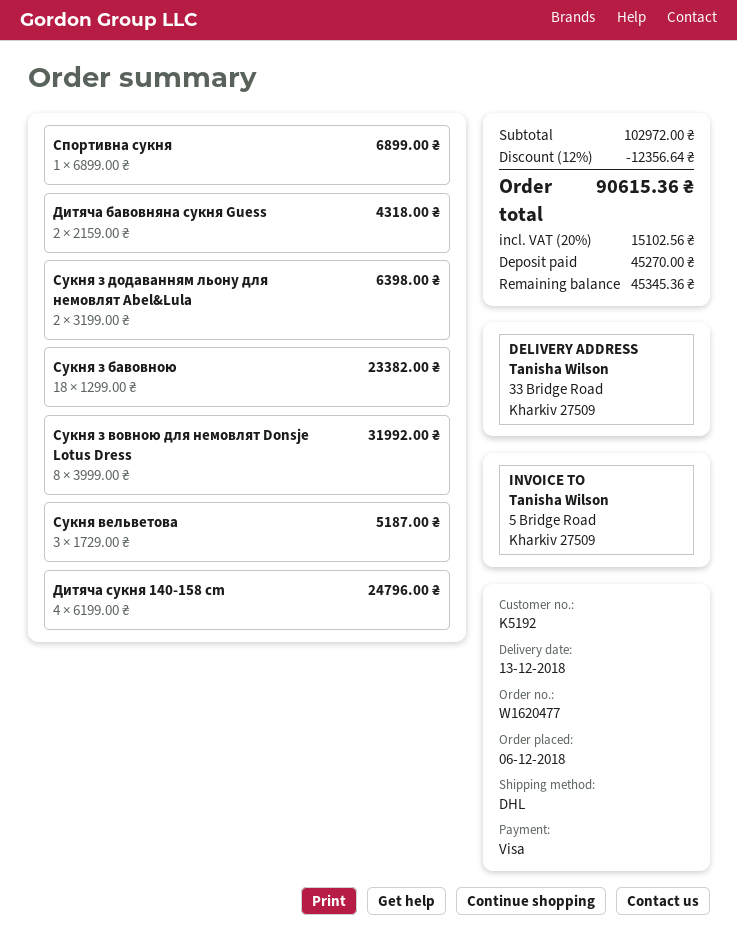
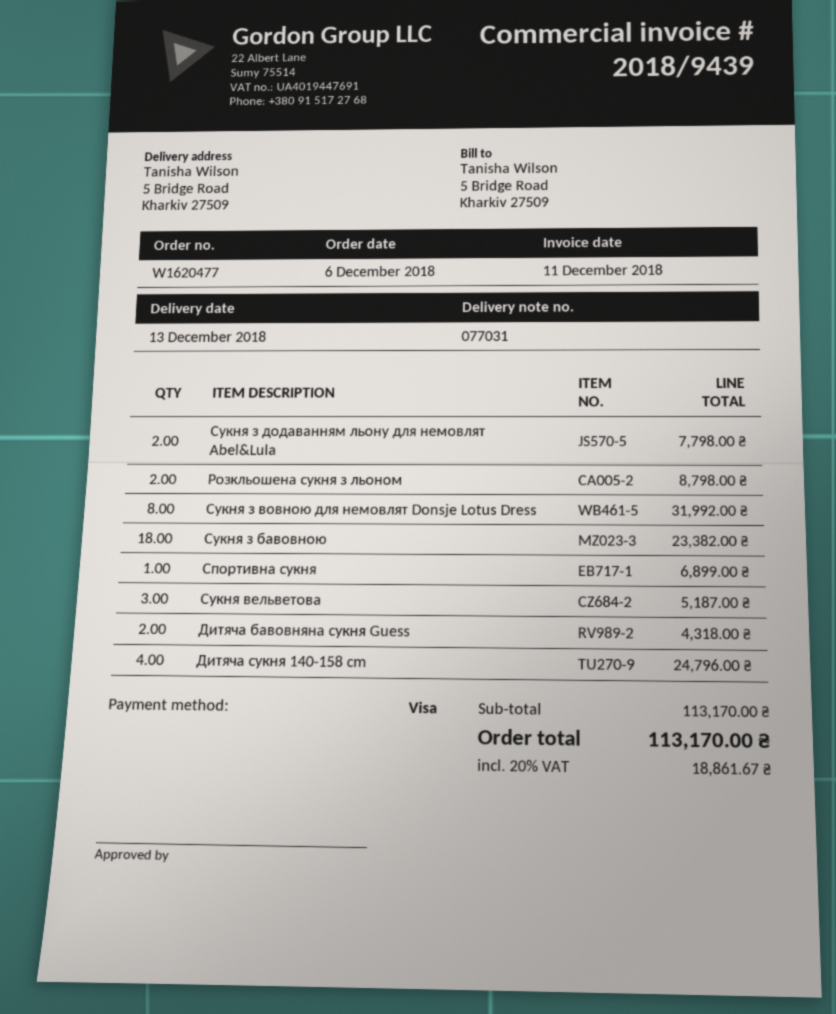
ship to: 33 Bridge Road, Kharkiv 27509 -> 5 Bridge Road, Kharkiv 27509
Сукня з додаванням льону для немовлят Abel&Lula: 2 for 6398.00 -> 2 for 7798.00
Розкльошена сукня з льоном: none -> 2 for 8798.00
subtotal: 102972.00 -> 113170.00
discount: 12% = 12356.64 -> none
tax: 20% = 15102.56 -> 20% = 18861.67
total: 90615.36 -> 113170.00

